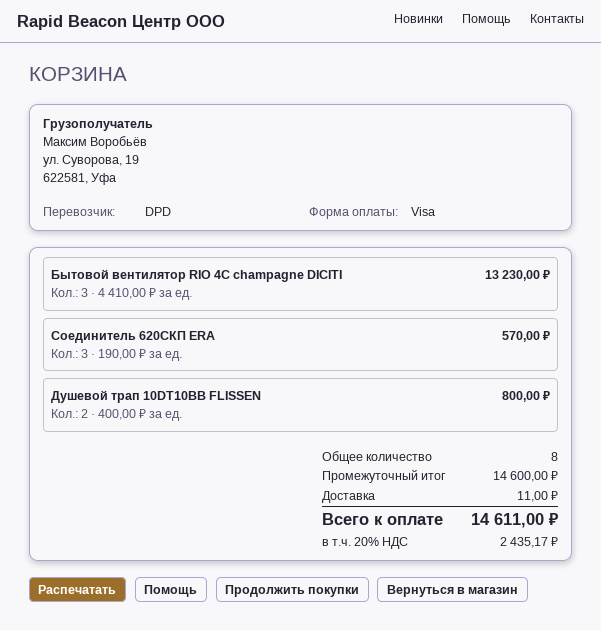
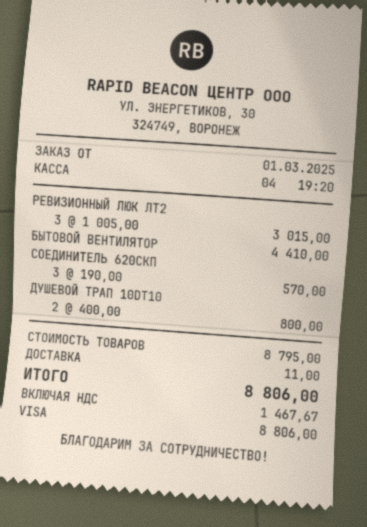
Бытовой вентилятор RIO 4C champagne DICITI: 3 x 4410.00 = 13230.00 -> 1 x 4410.00 = 4410.00
РЕВИЗИОННЫЙ ЛЮК ЛТ2: none -> 3 x 1005.00 = 3015.00
subtotal: 14600.00 -> 8795.00
tax: 2435.17 -> 1467.67
total: 14611.00 -> 8806.00

